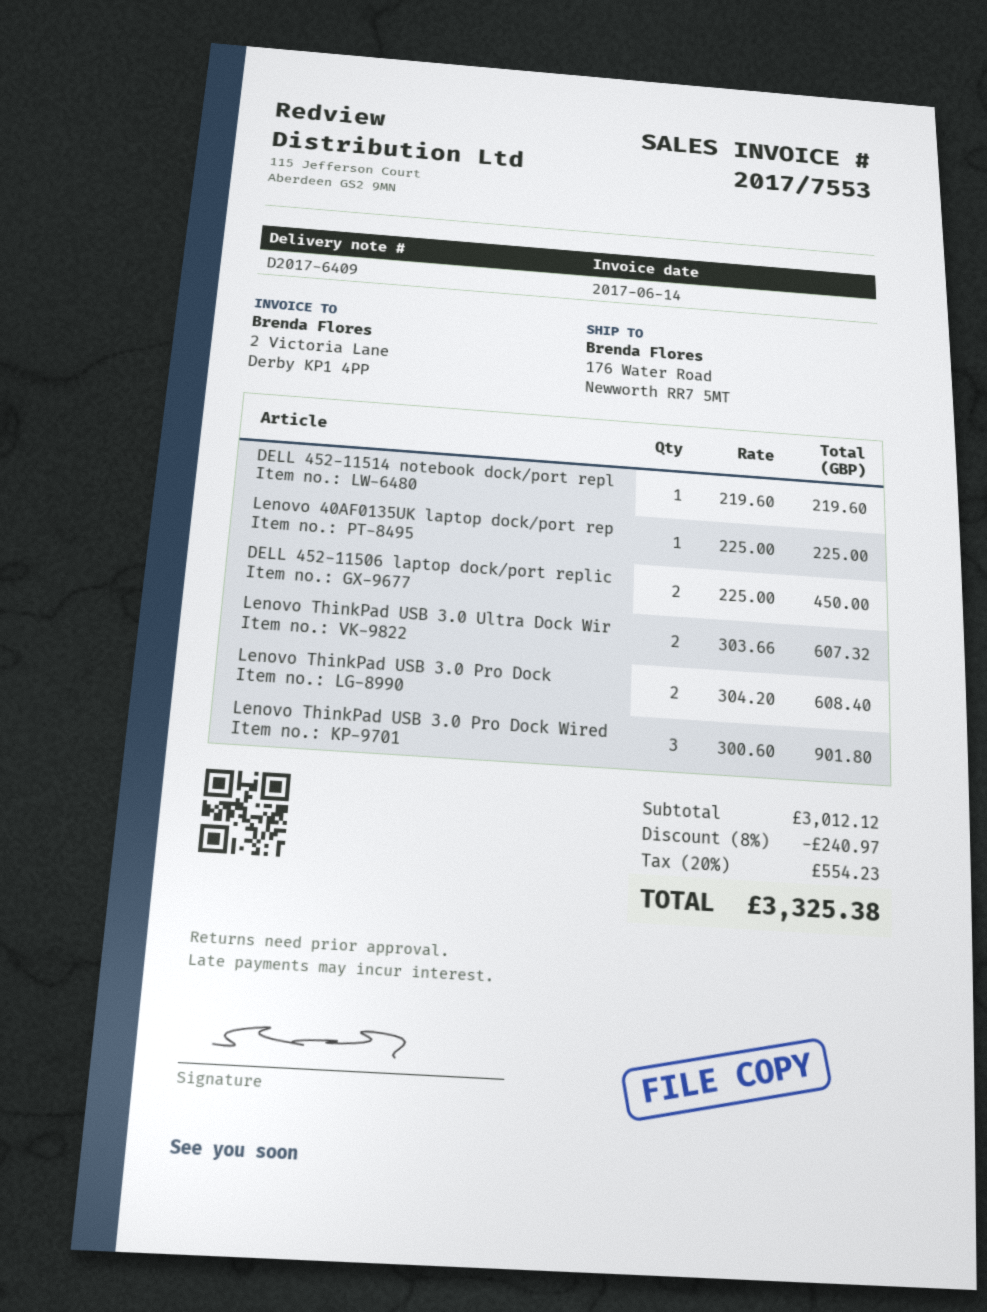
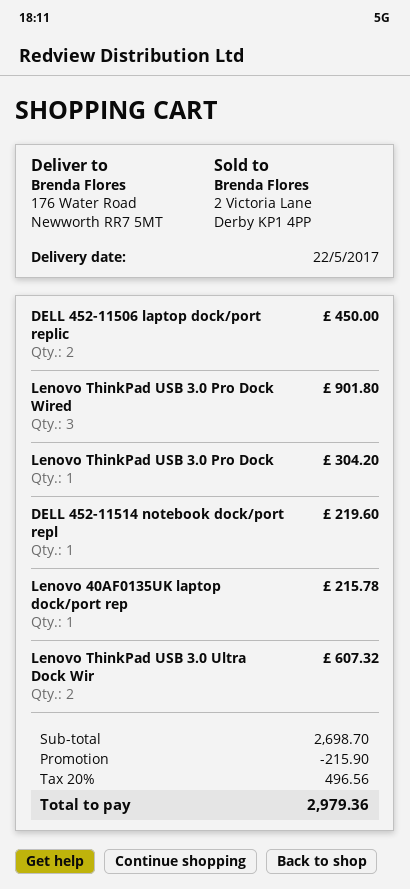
Lenovo 40AF0135UK laptop dock/port rep: 1 for 225.00 -> 1 for 215.78
Lenovo ThinkPad USB 3.0 Pro Dock: 2 for 608.40 -> 1 for 304.20
subtotal: 3012.12 -> 2698.70
discount: 240.97 -> 215.90
tax: 20% = 554.23 -> 20% = 496.56
total: 3325.38 -> 2979.36

